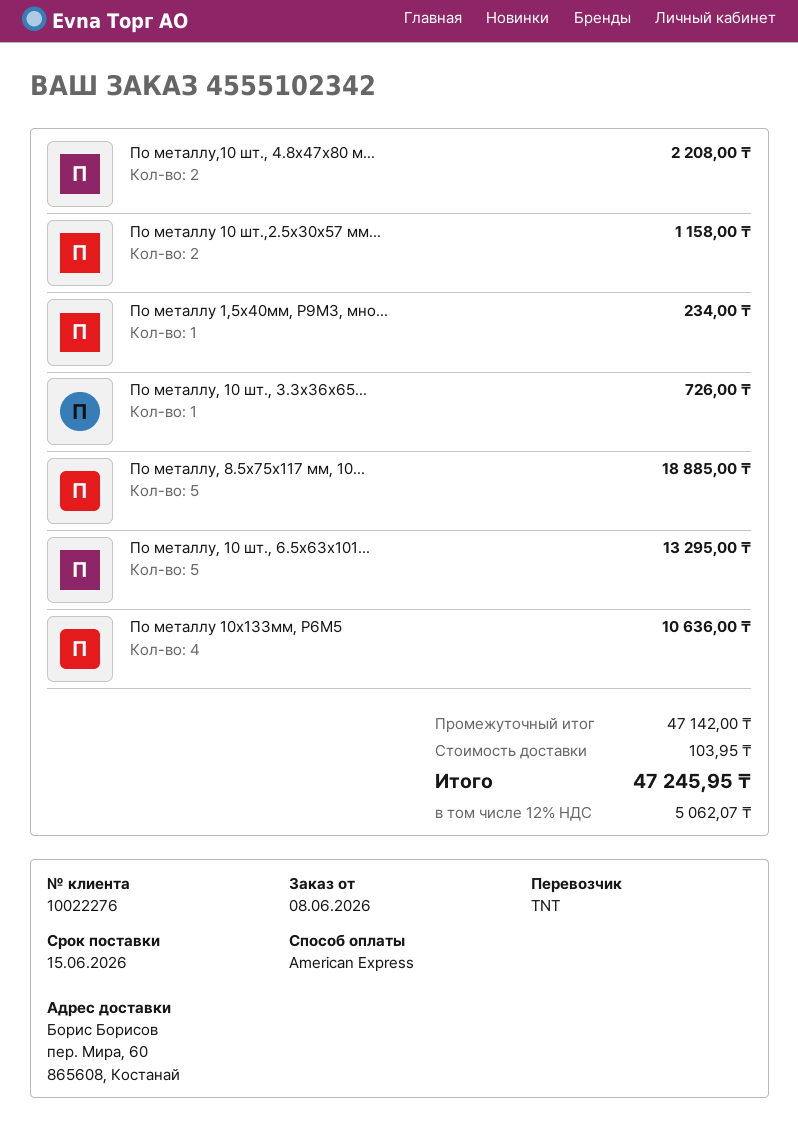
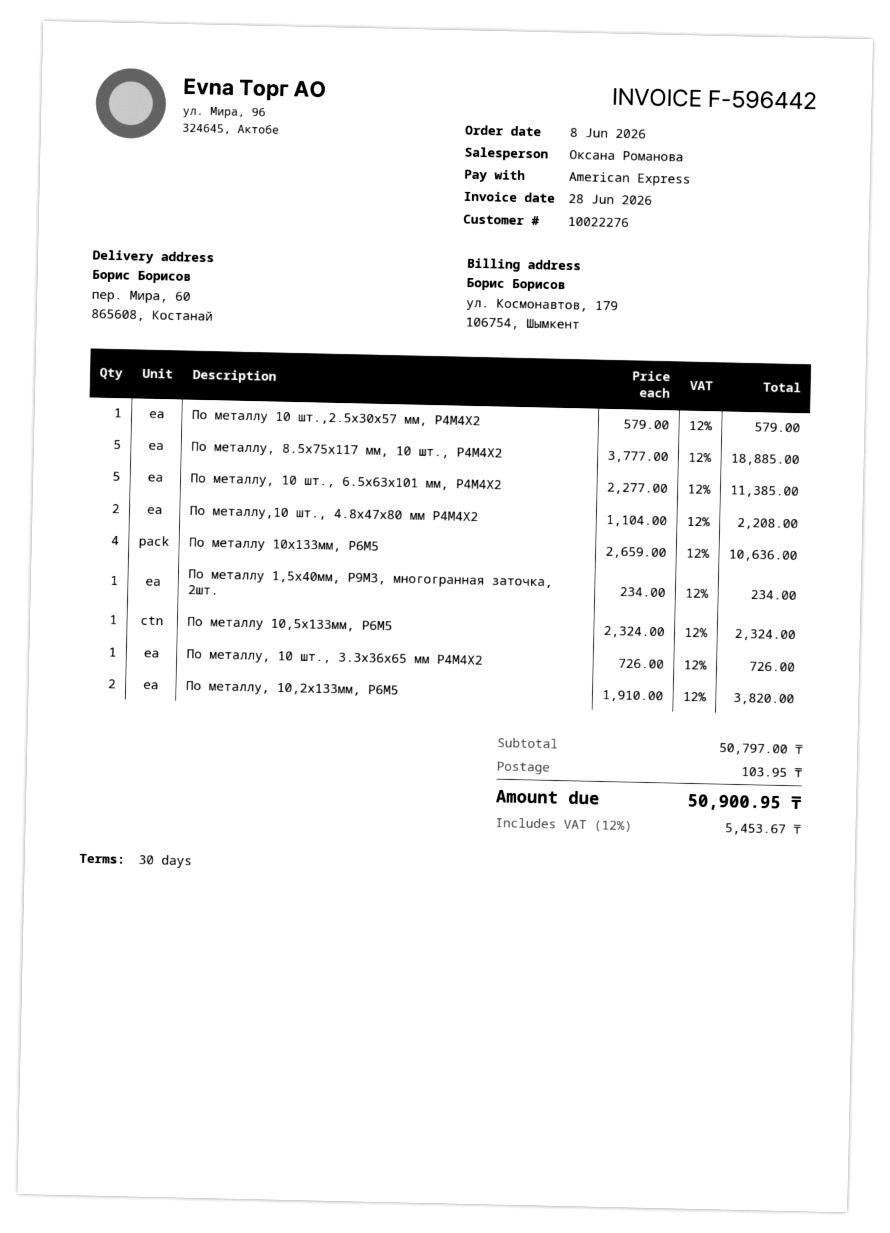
По металлу 10 шт.,2.5x30x57 мм...: 2 for 1158.00 -> 1 for 579.00
По металлу, 10 шт., 6.5x63x101...: 5 for 13295.00 -> 5 for 11385.00
По металлу 10,5x133мм, Р6М5: none -> 1 for 2324.00
По металлу, 10,2x133мм, Р6М5: none -> 2 for 3820.00
subtotal: 47142.00 -> 50797.00
tax: 12% = 5062.07 -> 12% = 5453.67
total: 47245.95 -> 50900.95

